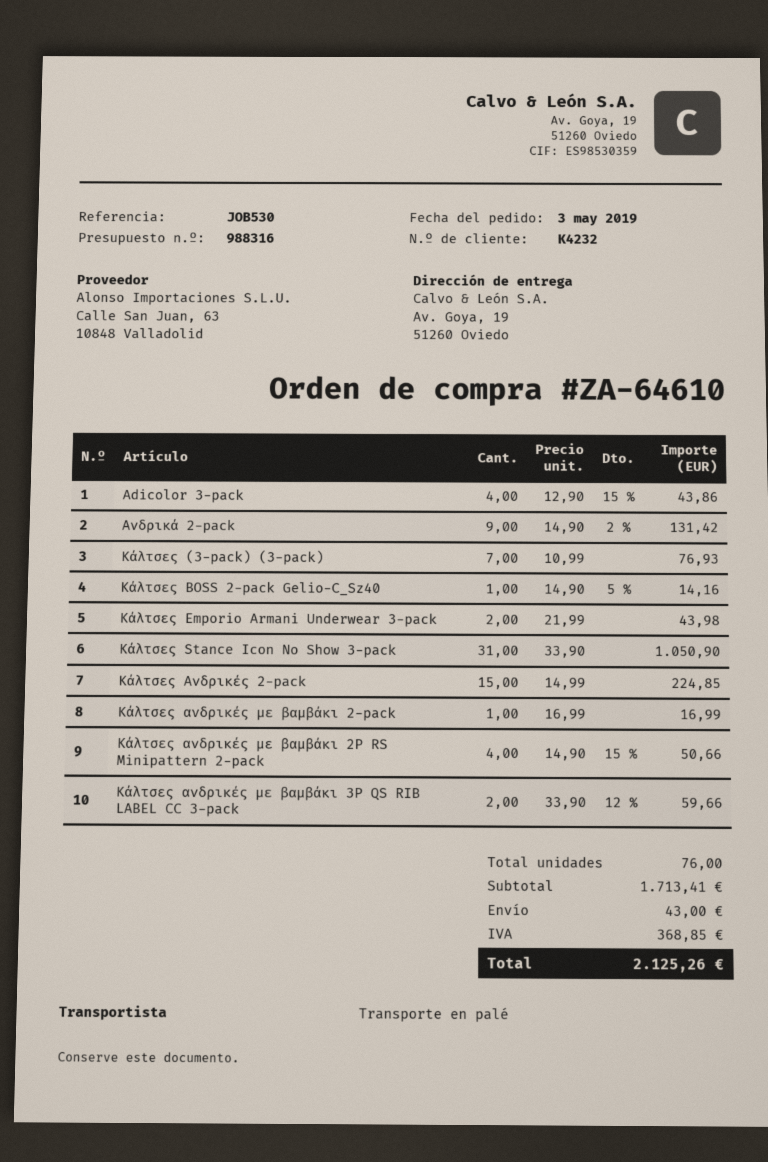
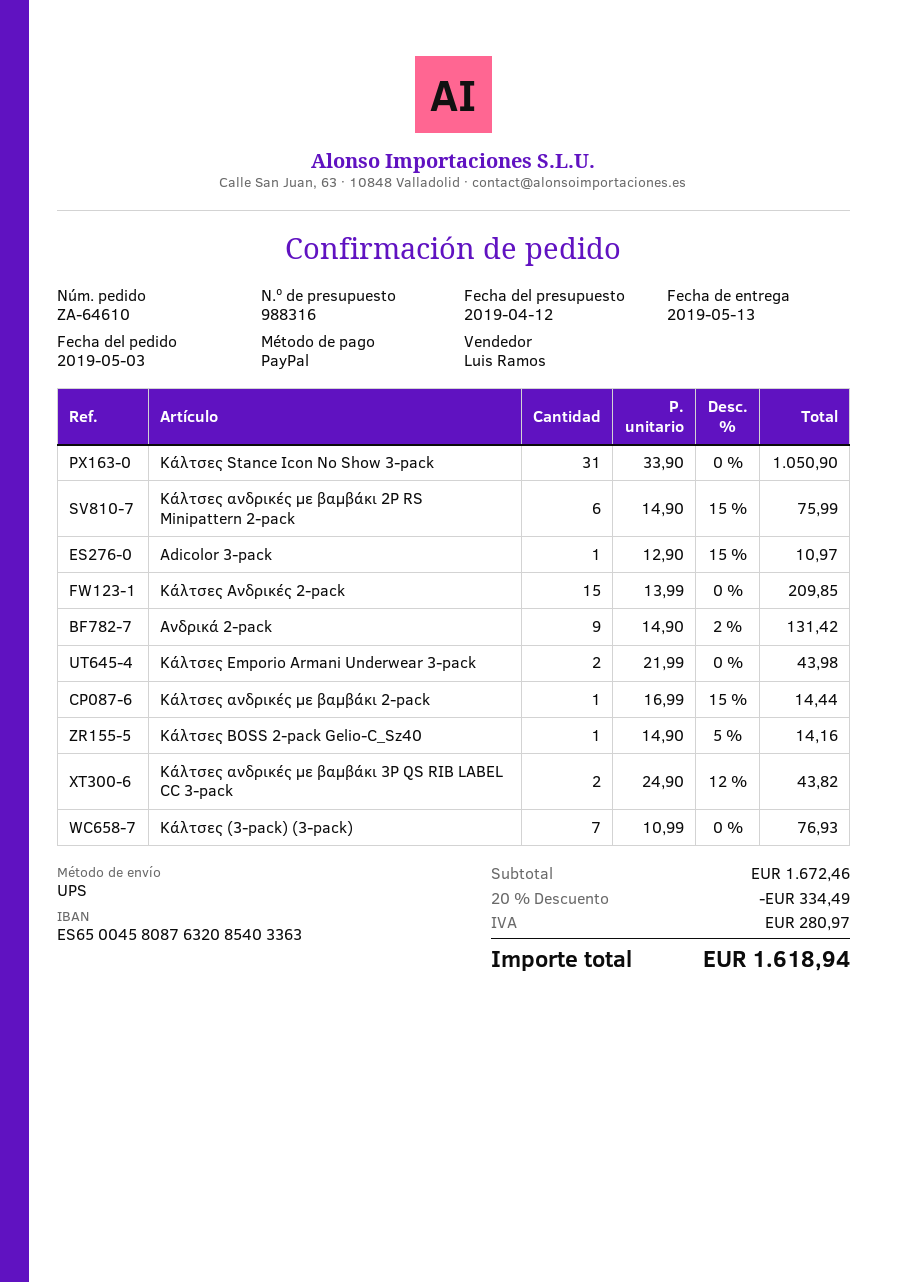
shipping method: pallet freight -> UPS
Adicolor 3-pack: 4 x 12.90 - 15% = 43.86 -> 1 x 12.90 - 15% = 10.97
Κάλτσες Ανδρικές 2-pack: 15 x 14.99 = 224.85 -> 15 x 13.99 = 209.85
Κάλτσες ανδρικές με βαμβάκι 2-pack: 1 x 16.99 = 16.99 -> 1 x 16.99 - 15% = 14.44
Κάλτσες ανδρικές με βαμβάκι 2P RS Minipattern 2-pack: 4 x 14.90 - 15% = 50.66 -> 6 x 14.90 - 15% = 75.99
Κάλτσες ανδρικές με βαμβάκι 3P QS RIB LABEL CC 3-pack: 2 x 33.90 - 12% = 59.66 -> 2 x 24.90 - 12% = 43.82
subtotal: 1713.41 -> 1672.46
discount: none -> 20% = 334.49
shipping: 43.00 -> none
tax: 368.85 -> 280.97
total: 2125.26 -> 1618.94

